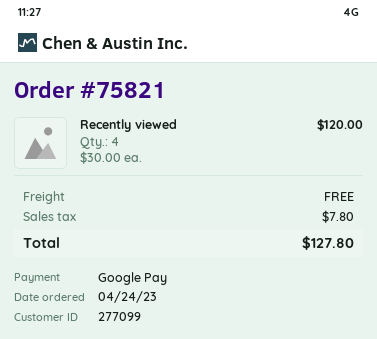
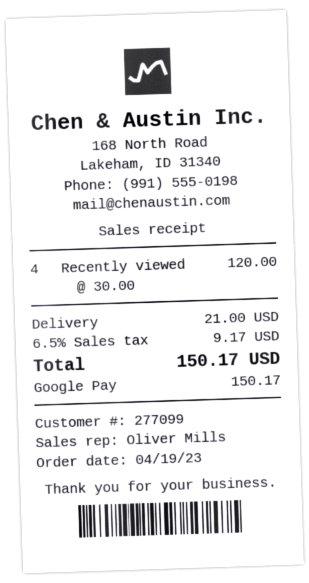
order date: 2023-04-24 -> 2023-04-19
shipping: 0.00 -> 21.00
tax: 7.80 -> 9.17
total: 127.80 -> 150.17

